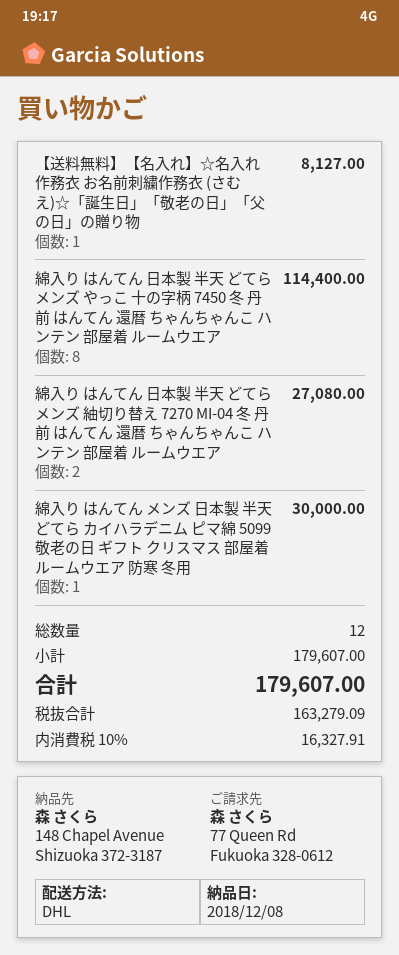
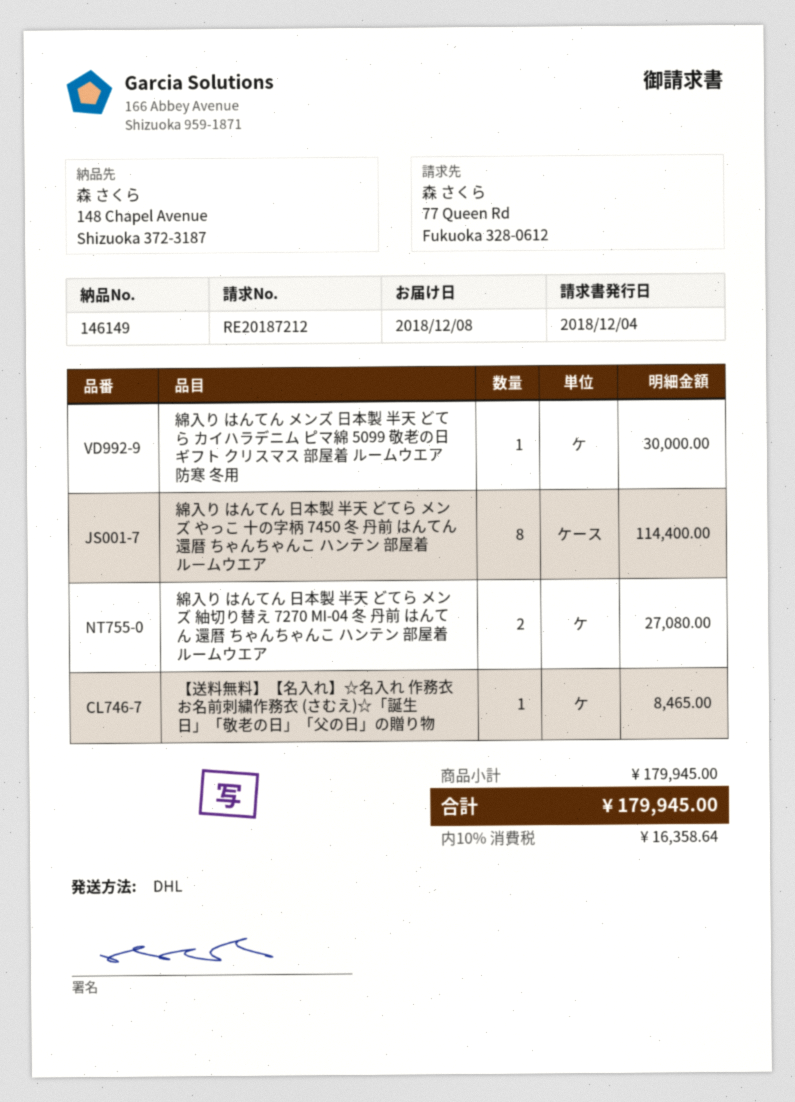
【送料無料】【名入れ】☆名入れ 作務衣 お名前刺繍作務衣 (さむえ)☆「誕生日」「敬老の日」「父の日」の贈り物: 1 for 8127.00 -> 1 for 8465.00
subtotal: 179607.00 -> 179945.00
tax: 10% = 16327.91 -> 10% = 16358.64
total: 179607.00 -> 179945.00

